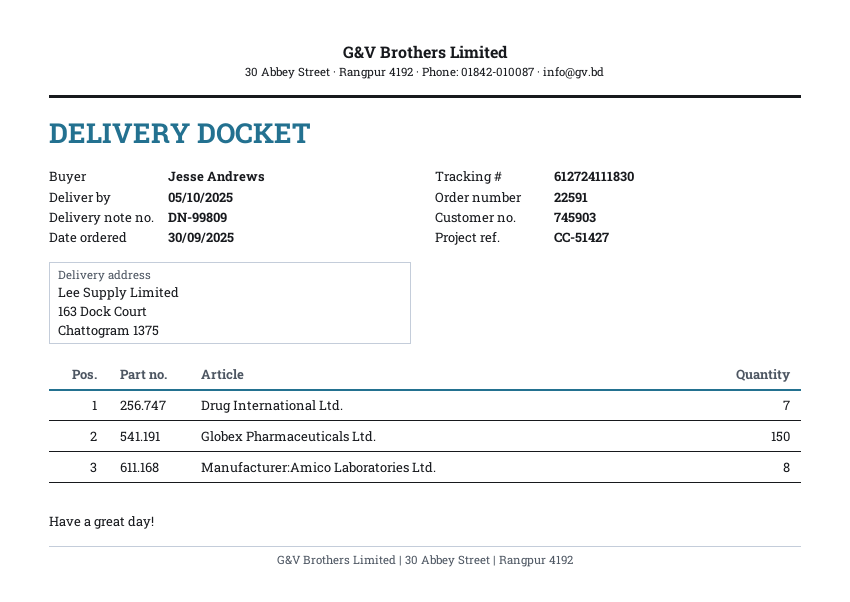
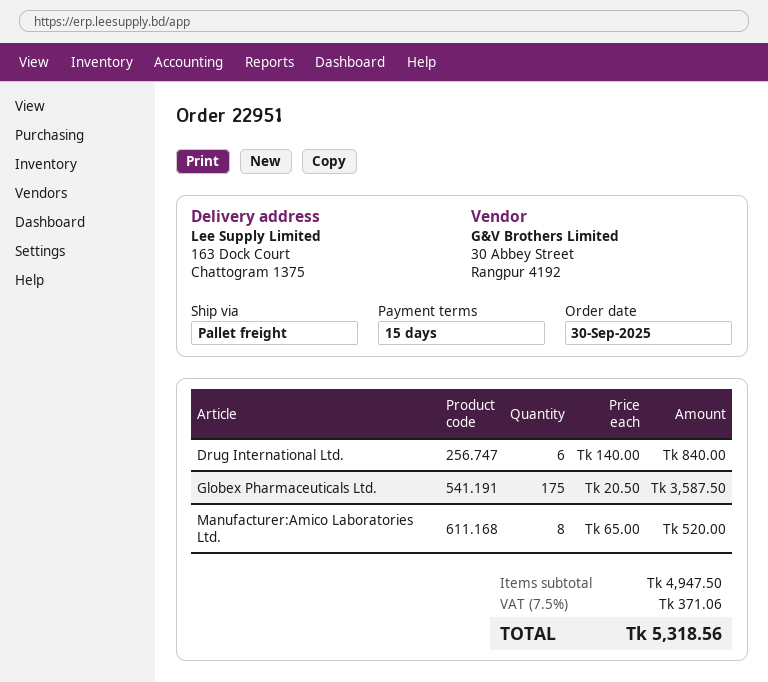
order number: 22591 -> 22951
Drug International Ltd.: 7 -> 6
Globex Pharmaceuticals Ltd.: 150 -> 175

